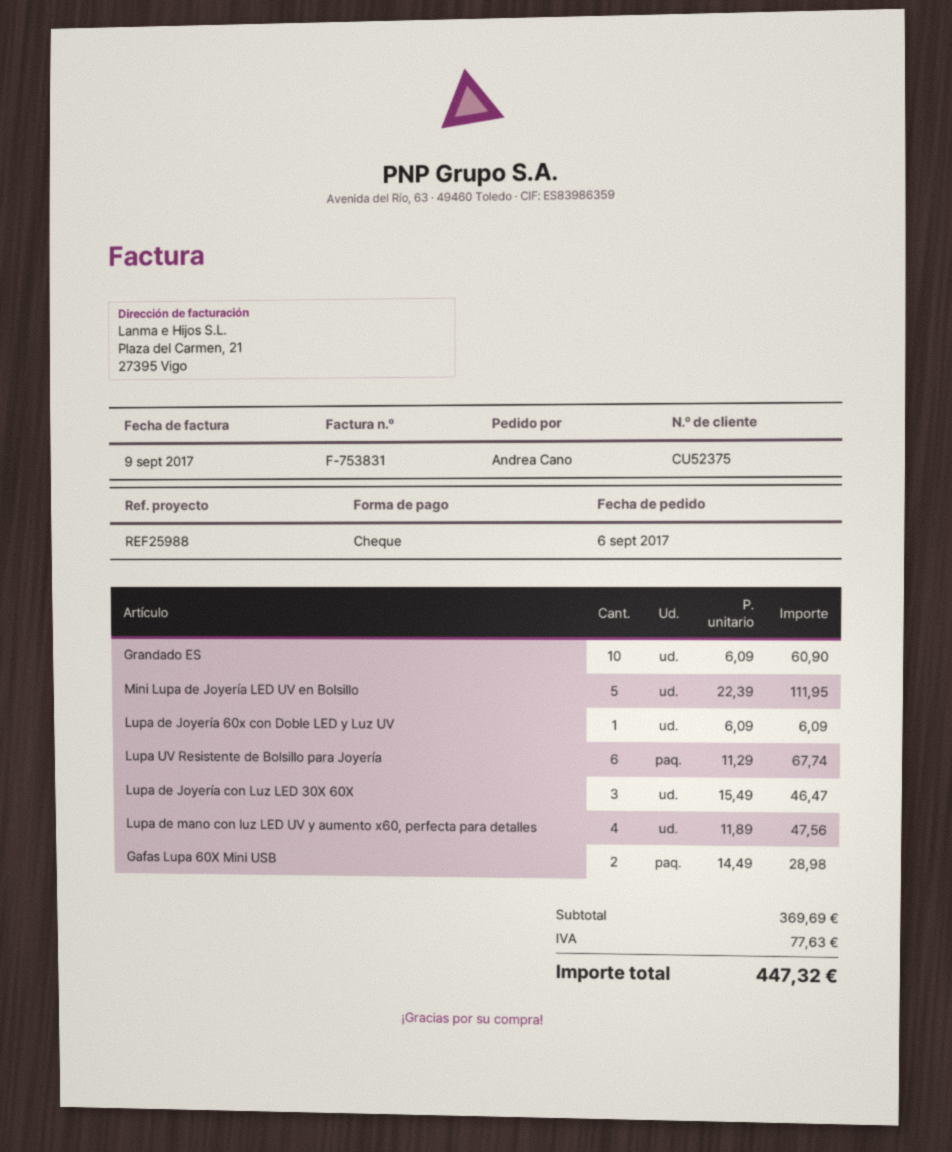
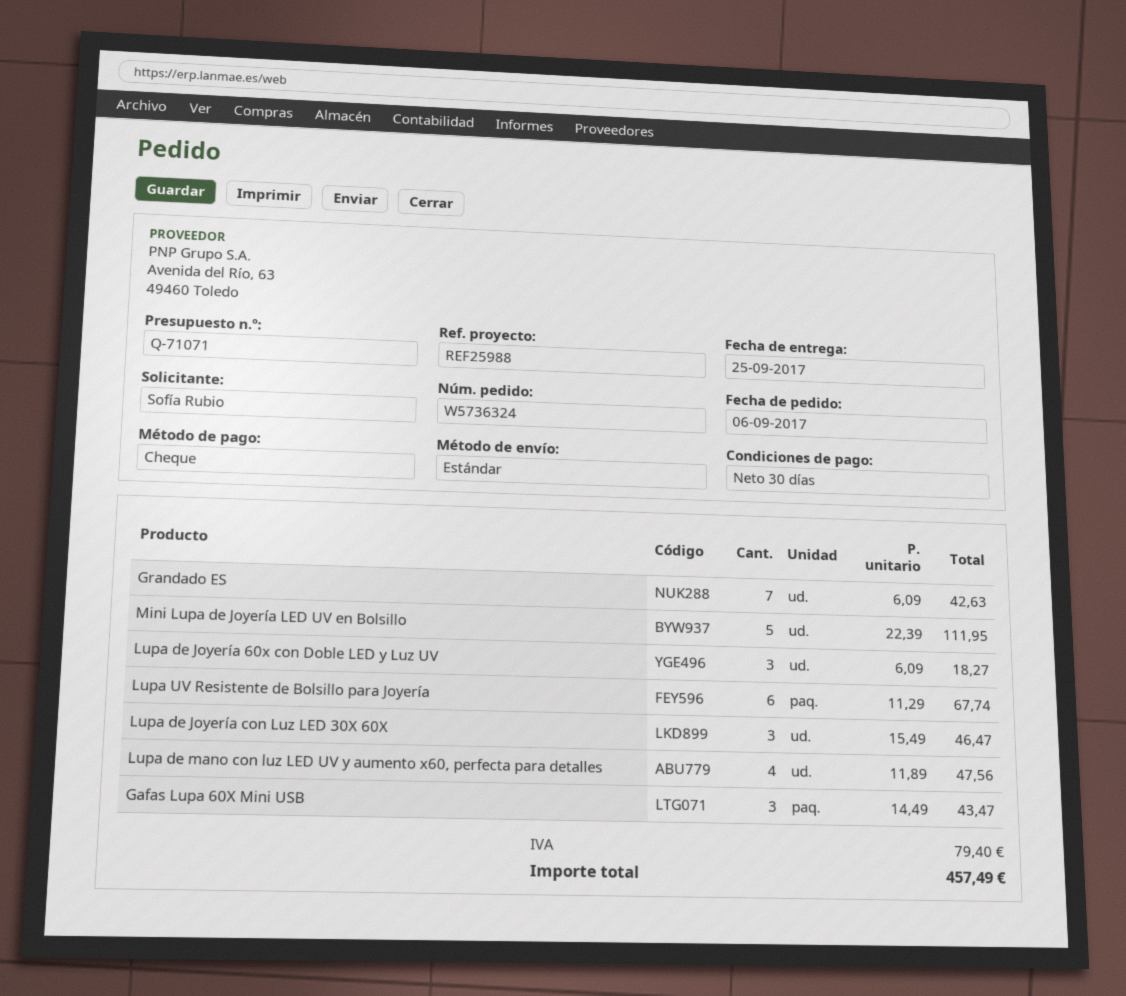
ordered by: Andrea Cano -> Sofía Rubio
Grandado ES: 10 x 6.09 = 60.90 -> 7 x 6.09 = 42.63
Lupa de Joyería 60x con Doble LED y Luz UV: 1 x 6.09 = 6.09 -> 3 x 6.09 = 18.27
Gafas Lupa 60X Mini USB: 2 x 14.49 = 28.98 -> 3 x 14.49 = 43.47
tax: 77.63 -> 79.40
total: 447.32 -> 457.49

